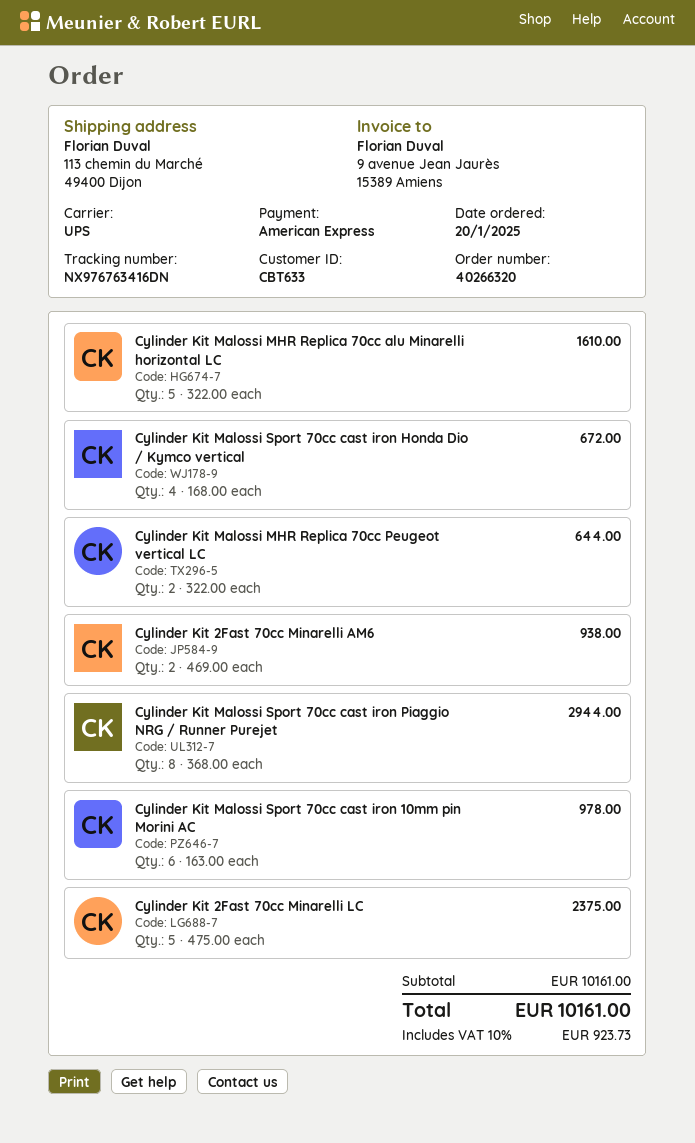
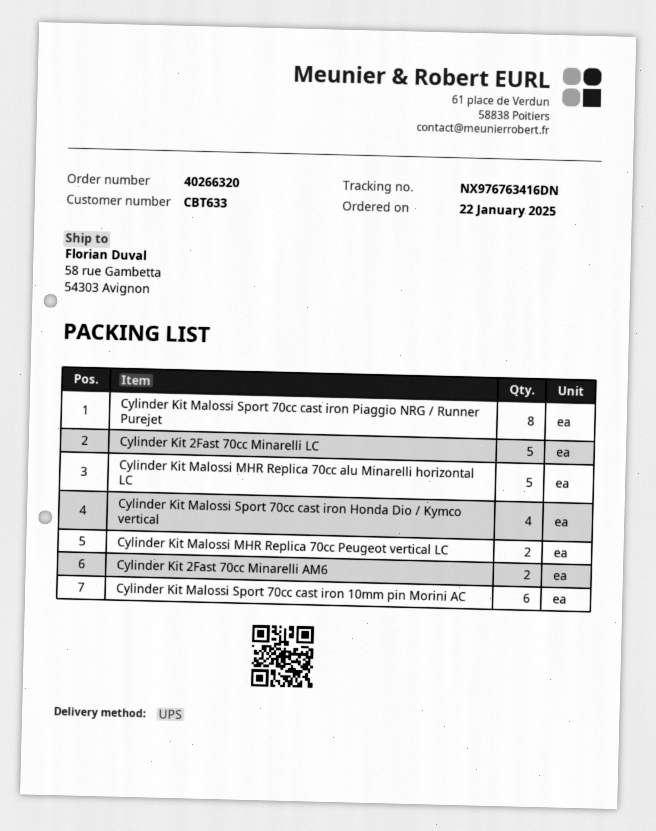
order date: 2025-01-20 -> 2025-01-22
ship to: 113 chemin du Marché, 49400 Dijon -> 58 rue Gambetta, 54303 Avignon

